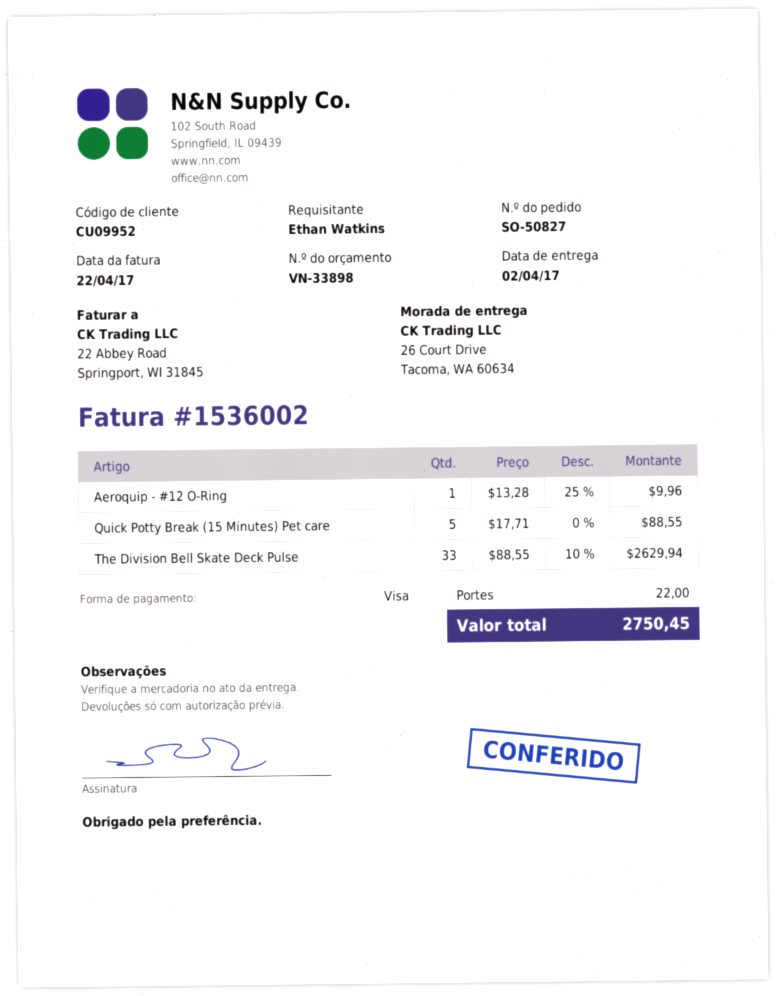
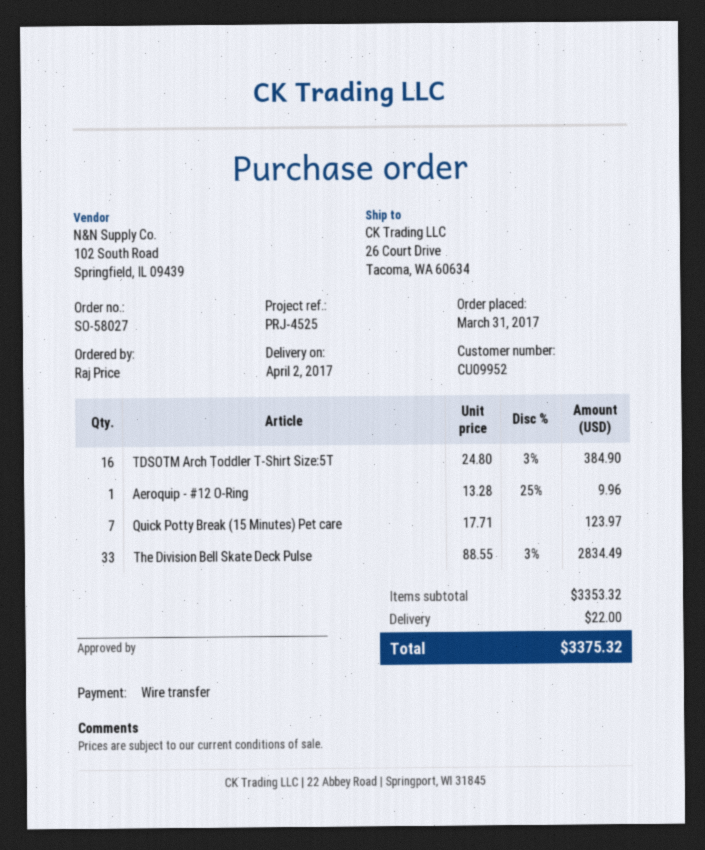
order number: SO-50827 -> SO-58027
ordered by: Ethan Watkins -> Raj Price
payment method: Visa -> bank transfer
Quick Potty Break (15 Minutes) Pet care: 5 x 17.71 = 88.55 -> 7 x 17.71 = 123.97
The Division Bell Skate Deck Pulse: 33 x 88.55 - 10% = 2629.94 -> 33 x 88.55 - 3% = 2834.49
TDSOTM Arch Toddler T-Shirt Size:5T: none -> 16 x 24.80 - 3% = 384.90
total: 2750.45 -> 3375.32

